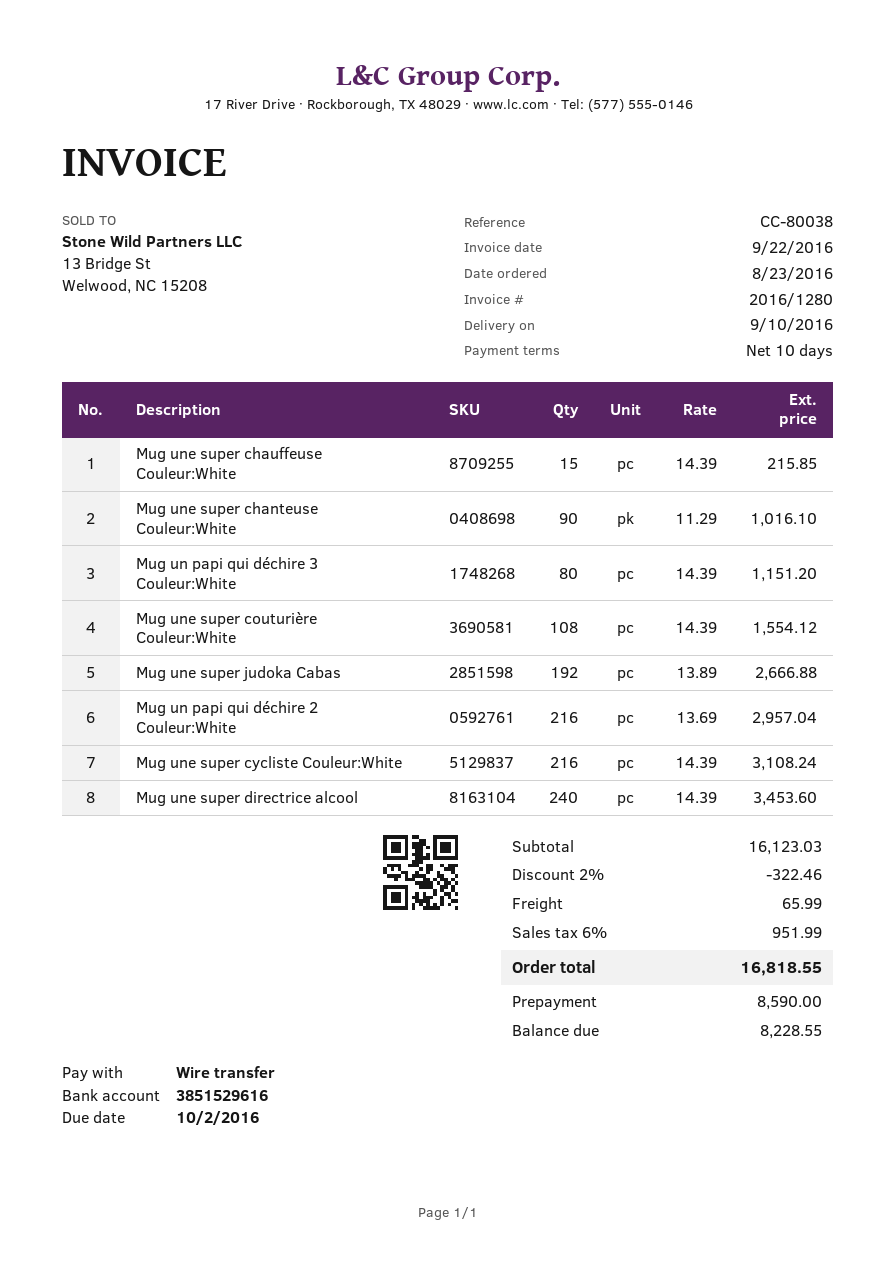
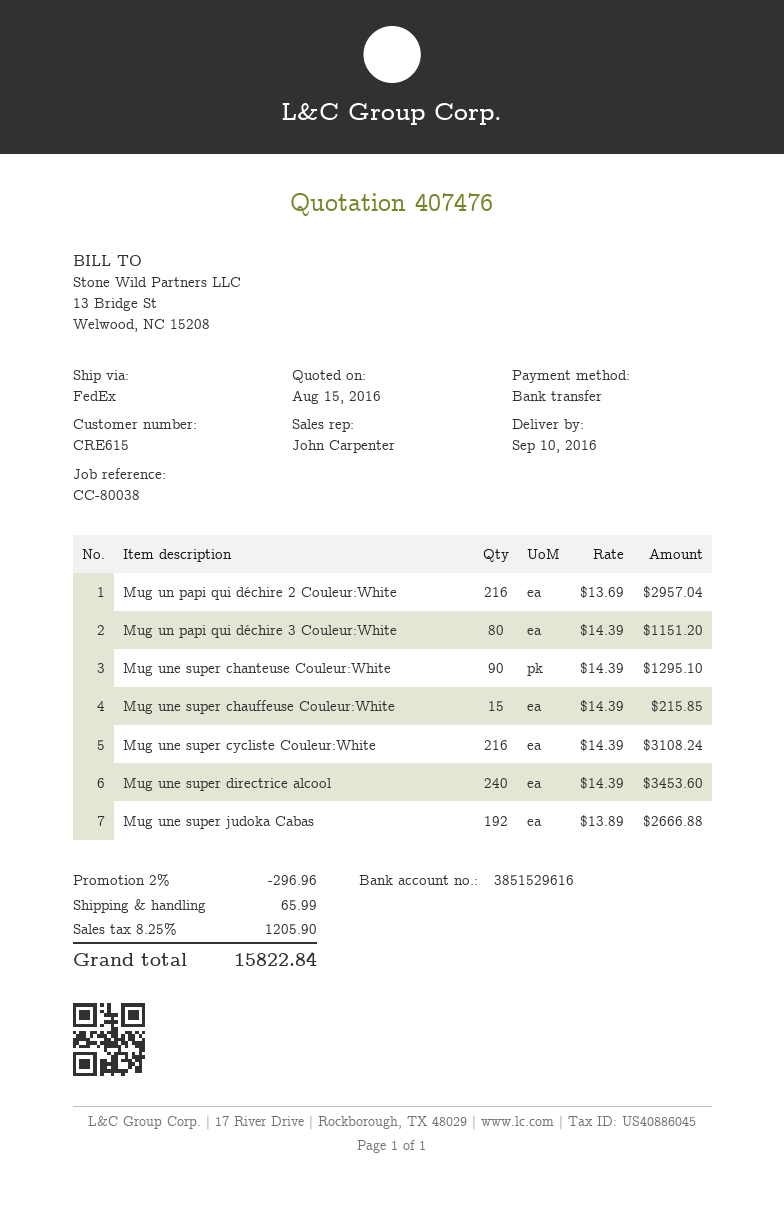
Mug une super chanteuse Couleur:White: 90 x 11.29 = 1016.10 -> 90 x 14.39 = 1295.10
Mug une super couturière Couleur:White: 108 x 14.39 = 1554.12 -> none
discount: 2% = 322.46 -> 2% = 296.96
tax: 6% = 951.99 -> 8.25% = 1205.90
total: 16818.55 -> 15822.84

